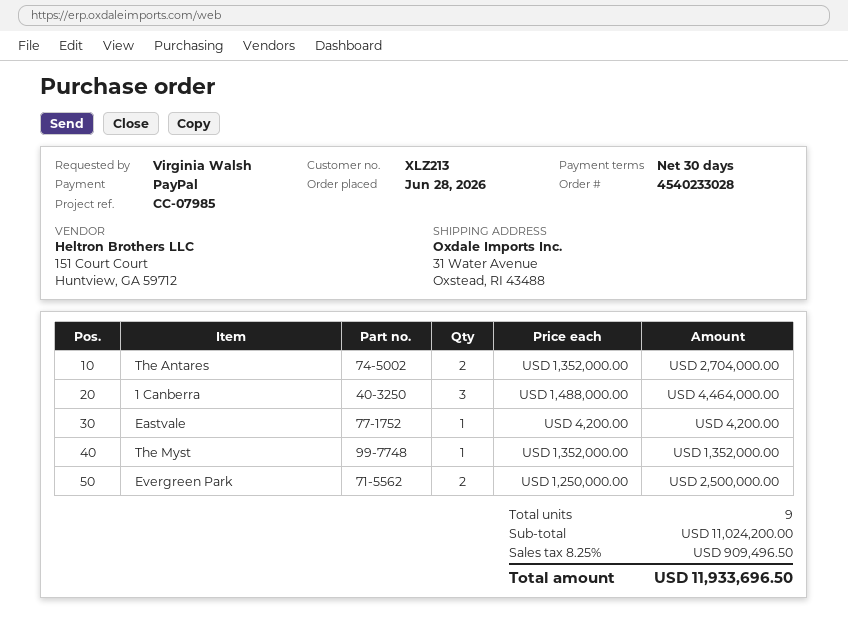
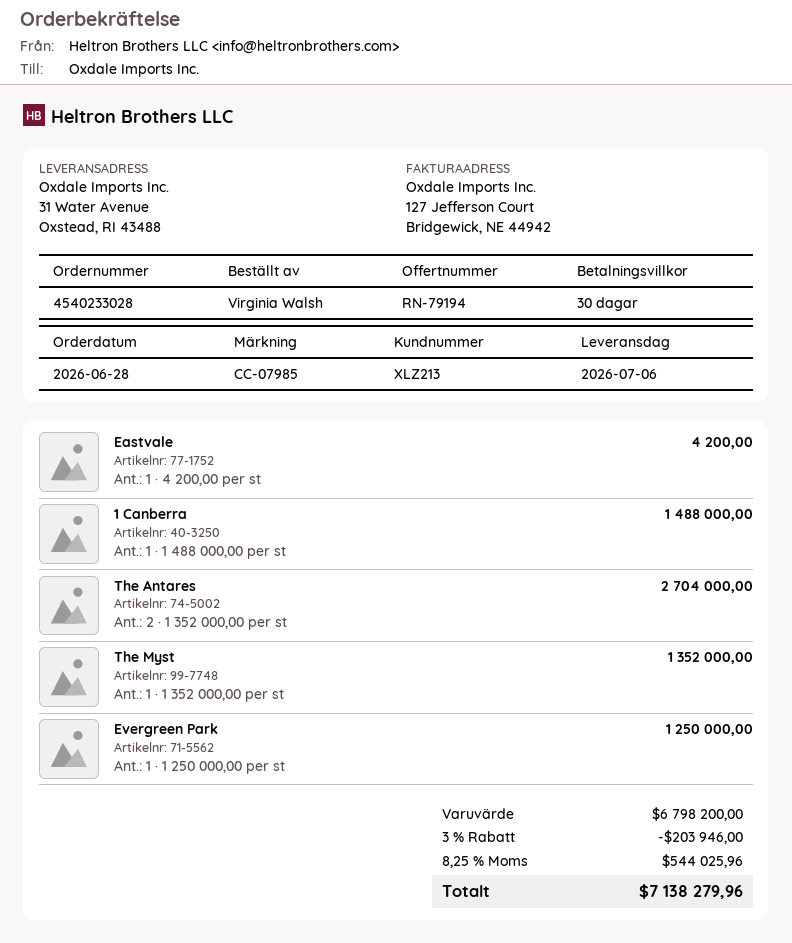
1 Canberra: 3 x 1488000.00 = 4464000.00 -> 1 x 1488000.00 = 1488000.00
Evergreen Park: 2 x 1250000.00 = 2500000.00 -> 1 x 1250000.00 = 1250000.00
subtotal: 11024200.00 -> 6798200.00
discount: none -> 3% = 203946.00
tax: 8.25% = 909496.50 -> 8.25% = 544025.96
total: 11933696.50 -> 7138279.96

